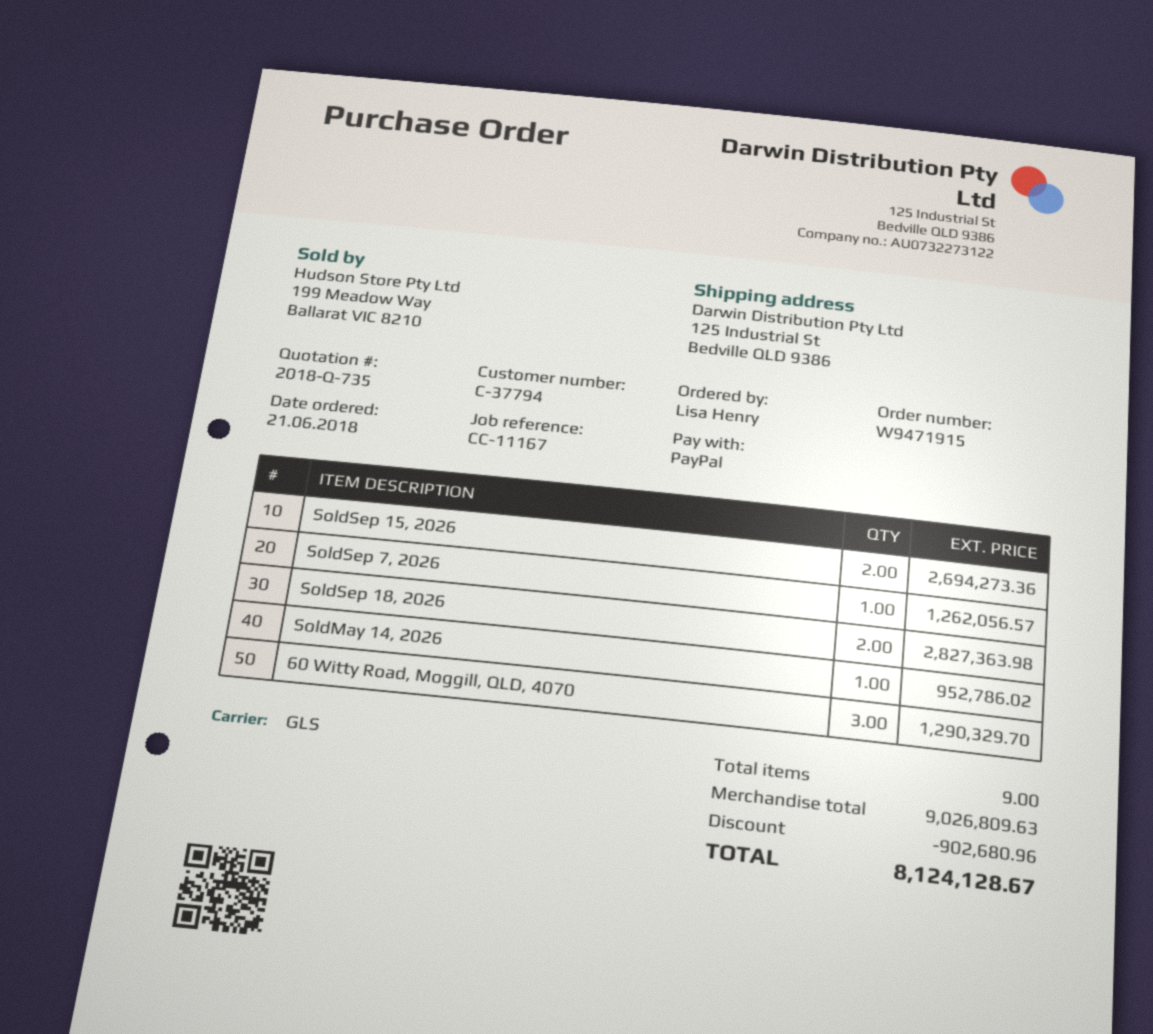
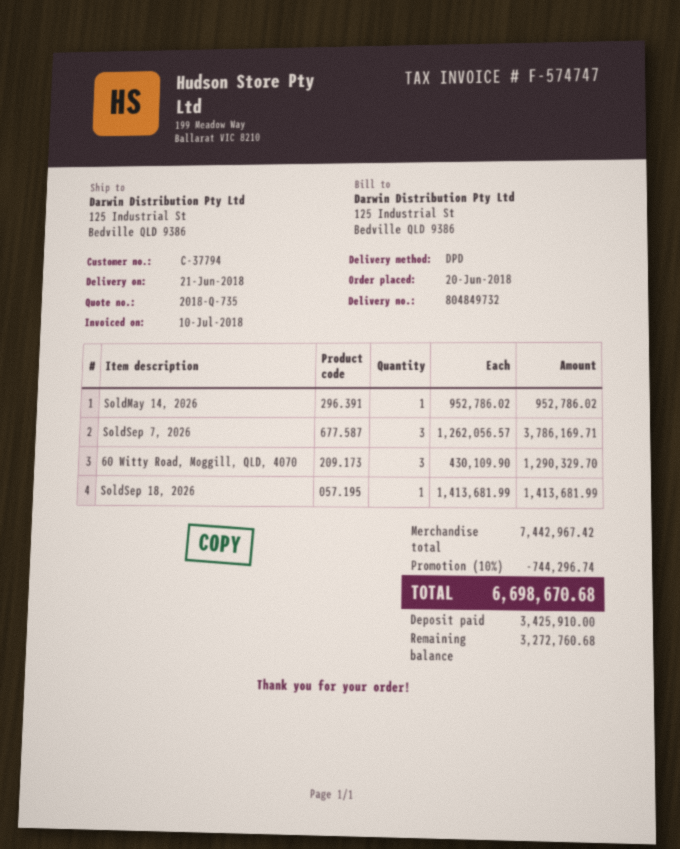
order date: 2018-06-21 -> 2018-06-20
shipping method: GLS -> DPD
SoldSep 15, 2026: 2 for 2694273.36 -> none
SoldSep 7, 2026: 1 for 1262056.57 -> 3 for 3786169.71
SoldSep 18, 2026: 2 for 2827363.98 -> 1 for 1413681.99
subtotal: 9026809.63 -> 7442967.42
discount: 902680.96 -> 744296.74
total: 8124128.67 -> 6698670.68

